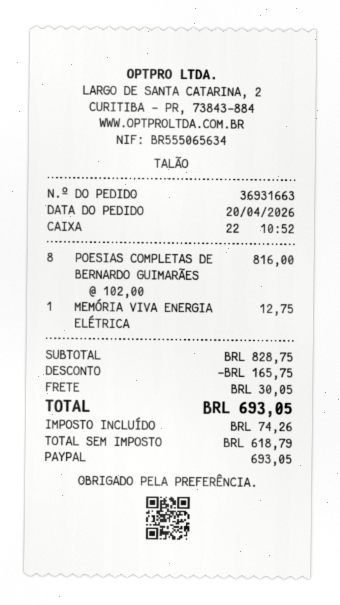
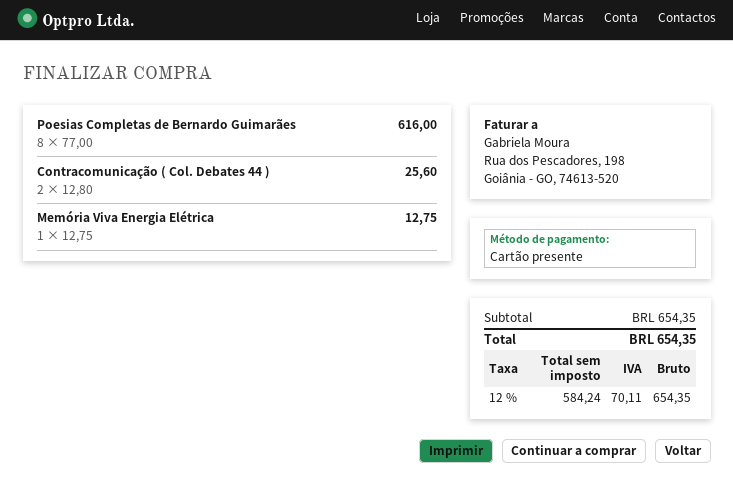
payment method: PayPal -> gift card
POESIAS COMPLETAS DE BERNARDO GUIMARÃES: 8 x 102.00 = 816.00 -> 8 x 77.00 = 616.00
Contracomunicação ( Col. Debates 44 ): none -> 2 x 12.80 = 25.60
subtotal: 828.75 -> 654.35
discount: 165.75 -> none
shipping: 30.05 -> none
net: 618.79 -> 584.24
tax: 74.26 -> 70.11
total: 693.05 -> 654.35

